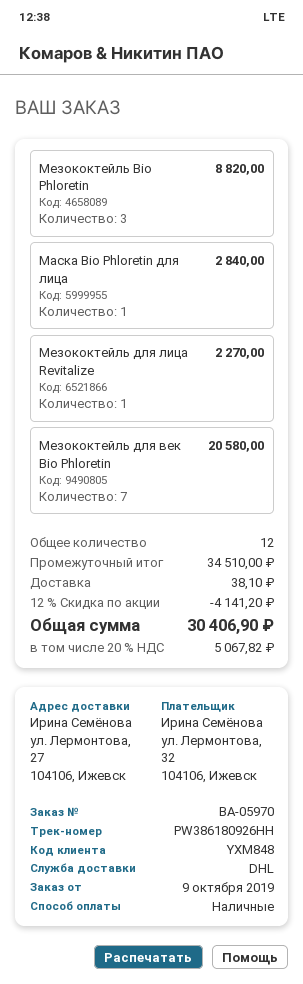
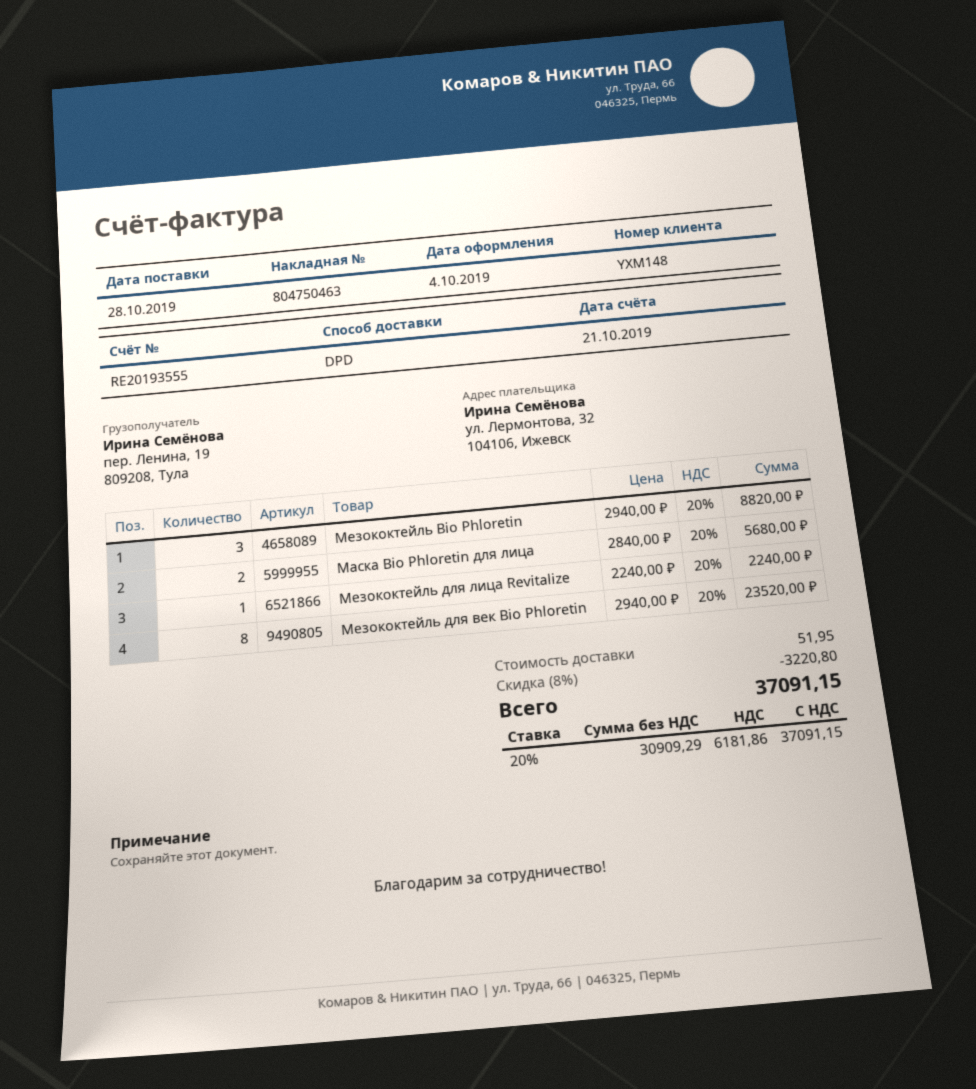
order date: 2019-10-09 -> 2019-10-04
customer number: YXM848 -> YXM148
shipping method: DHL -> DPD
ship to: ул. Лермонтова, 27, 104106, Ижевск -> пер. Ленина, 19, 809208, Тула
Маска Bio Phloretin для лица: 1 for 2840.00 -> 2 for 5680.00
Мезококтейль для лица Revitalize: 1 for 2270.00 -> 1 for 2240.00
Мезококтейль для век Bio Phloretin: 7 for 20580.00 -> 8 for 23520.00
discount: 12% = 4141.20 -> 8% = 3220.80
shipping: 38.10 -> 51.95
tax: 20% = 5067.82 -> 20% = 6181.86
total: 30406.90 -> 37091.15

